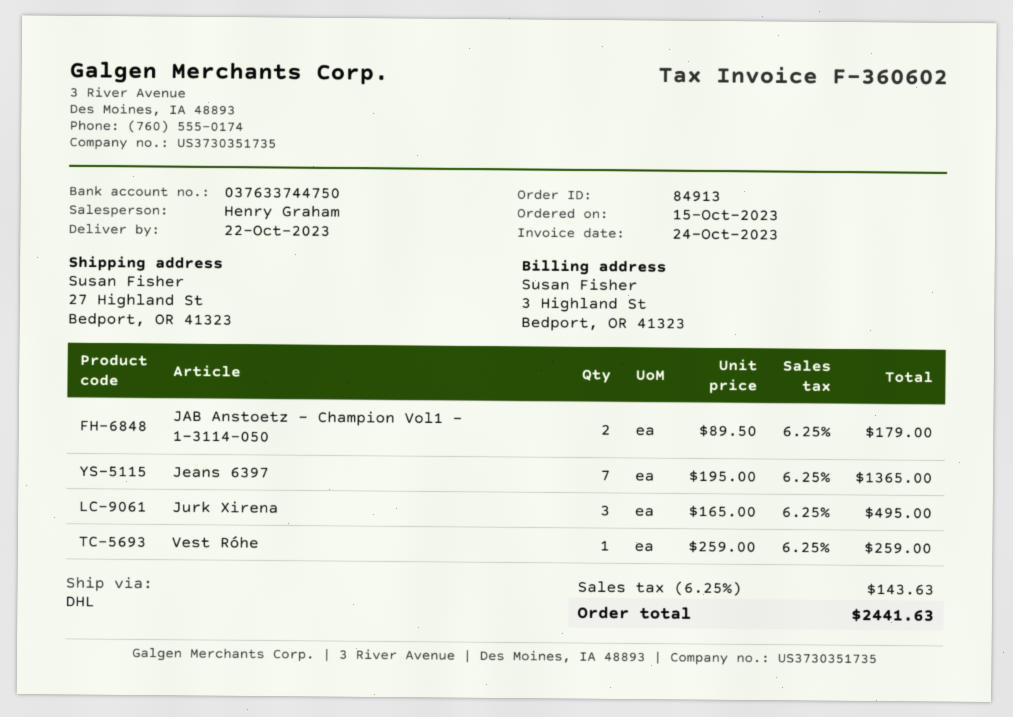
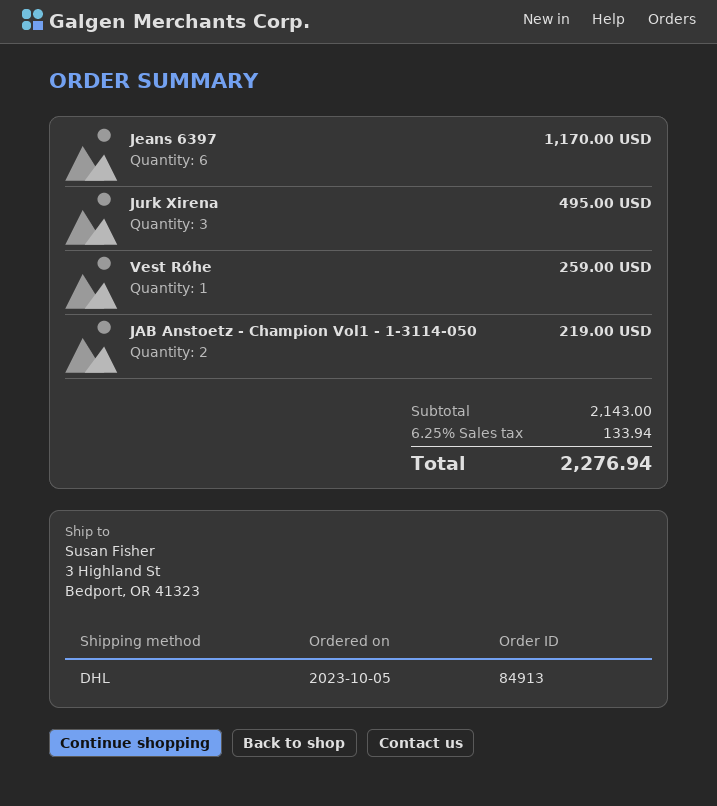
order date: 2023-10-15 -> 2023-10-05
ship to: 27 Highland St, Bedport, OR 41323 -> 3 Highland St, Bedport, OR 41323
JAB Anstoetz - Champion Vol1 - 1-3114-050: 2 for 179.00 -> 2 for 219.00
Jeans 6397: 7 for 1365.00 -> 6 for 1170.00
tax: 6.25% = 143.63 -> 6.25% = 133.94
total: 2441.63 -> 2276.94

